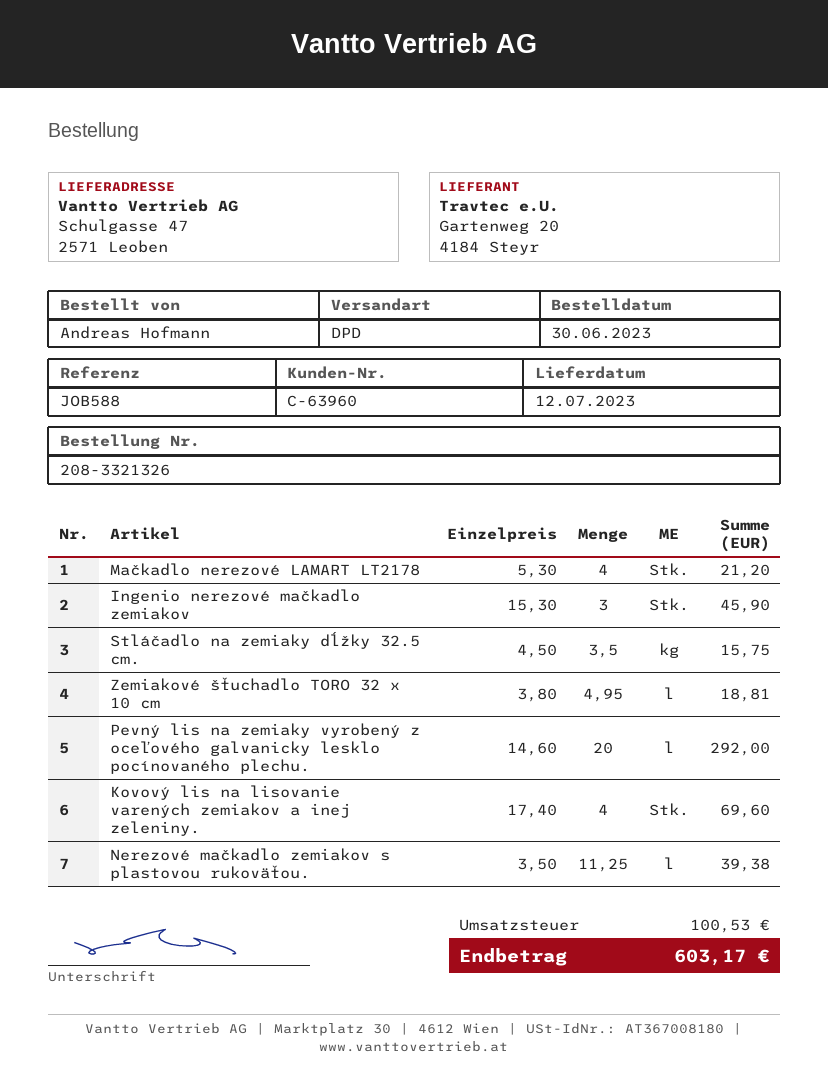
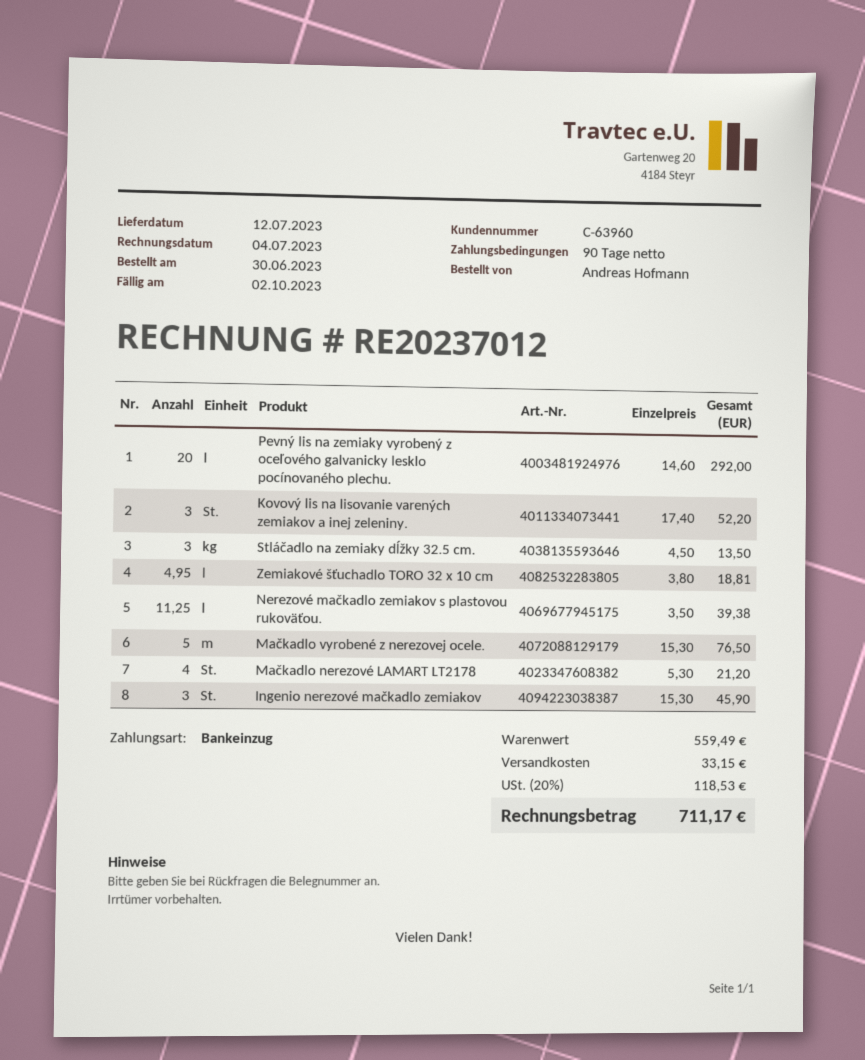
Stláčadlo na zemiaky dĺžky 32.5 cm.: 3.5 x 4.50 = 15.75 -> 3 x 4.50 = 13.50
Kovový lis na lisovanie varených zemiakov a inej zeleniny.: 4 x 17.40 = 69.60 -> 3 x 17.40 = 52.20
Mačkadlo vyrobené z nerezovej ocele.: none -> 5 x 15.30 = 76.50
shipping: none -> 33.15
tax: 100.53 -> 118.53
total: 603.17 -> 711.17

